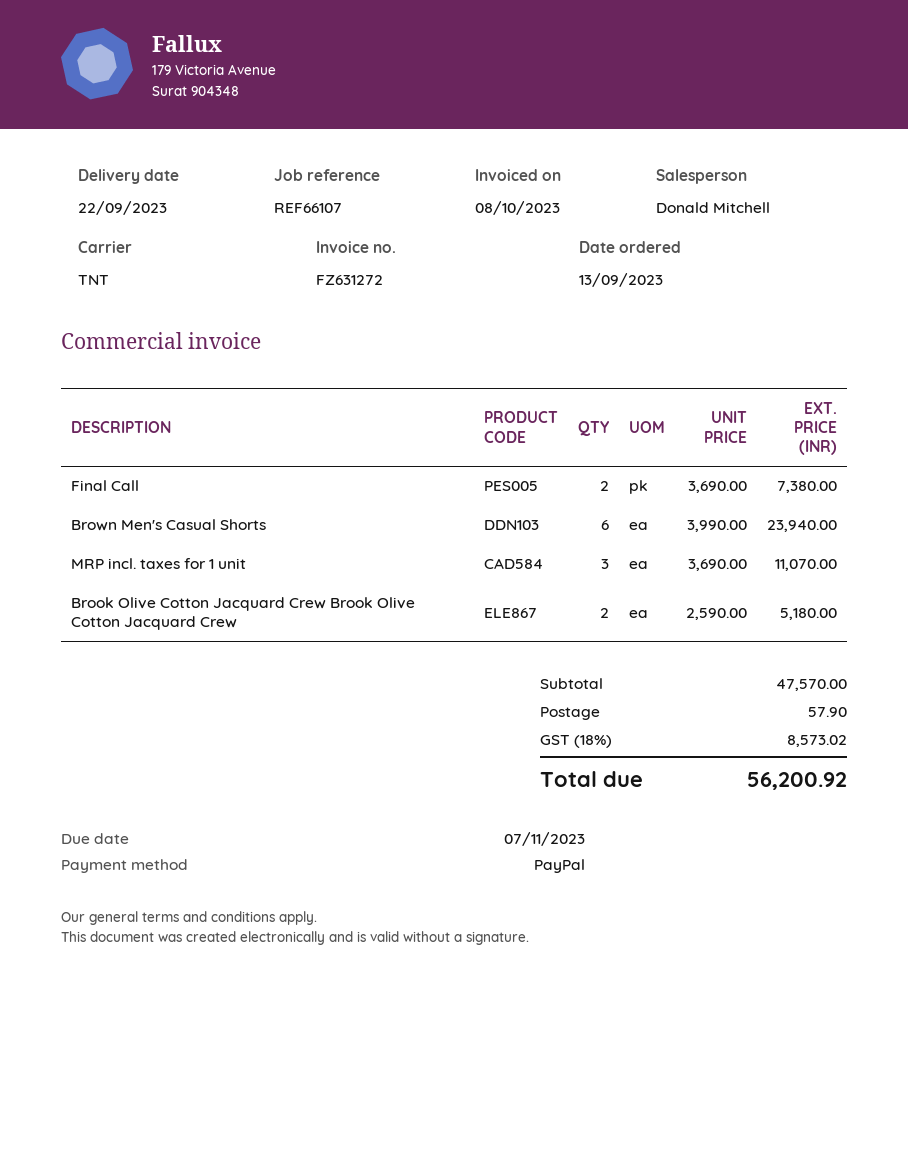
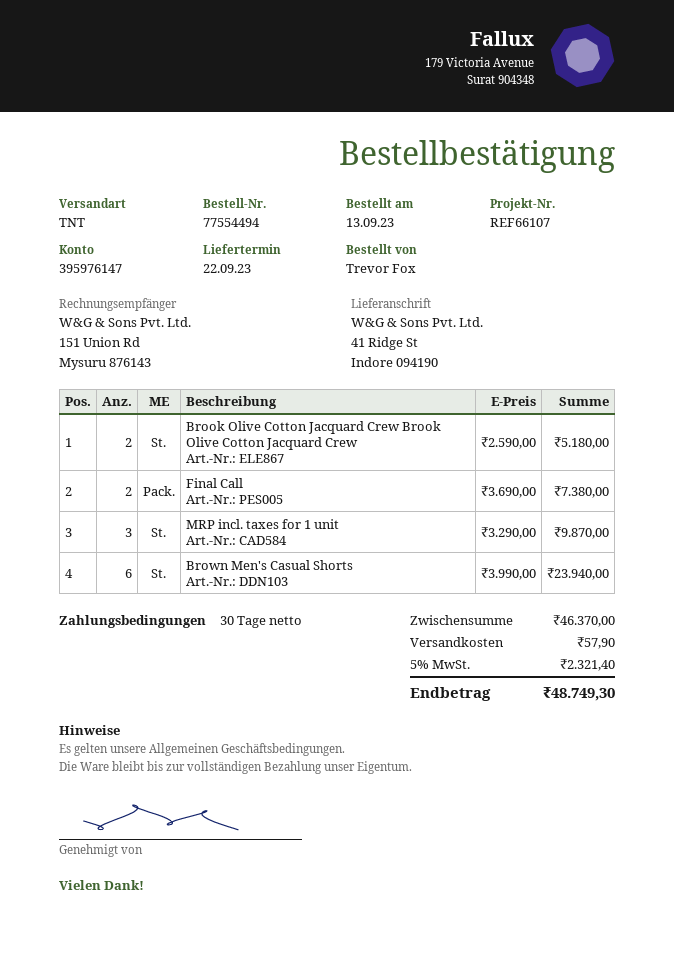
MRP incl. taxes for 1 unit: 3 x 3690.00 = 11070.00 -> 3 x 3290.00 = 9870.00
subtotal: 47570.00 -> 46370.00
tax: 18% = 8573.02 -> 5% = 2321.40
total: 56200.92 -> 48749.30

